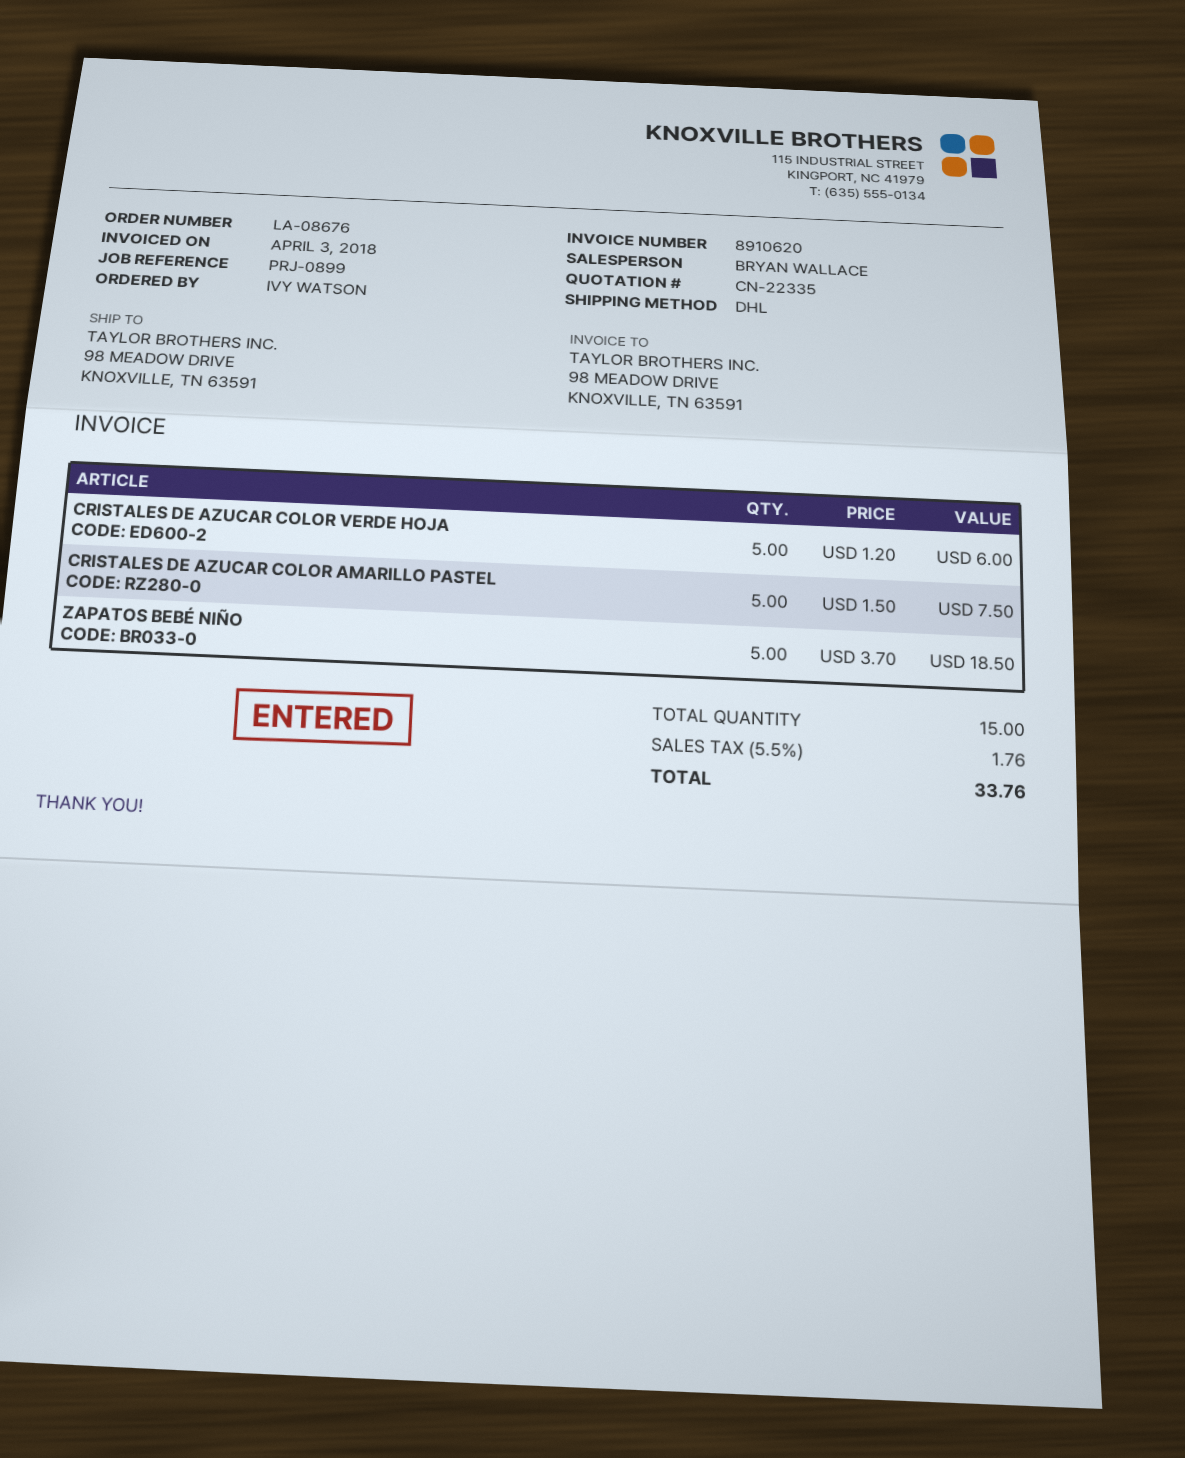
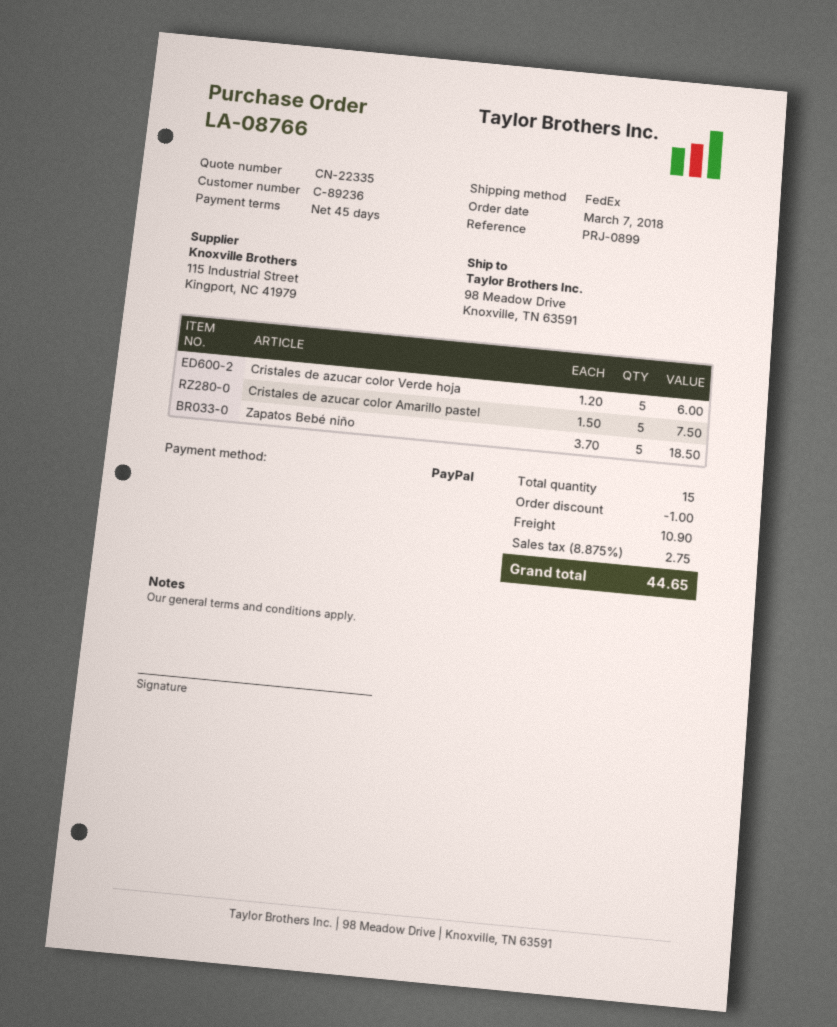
order number: LA-08676 -> LA-08766
shipping method: DHL -> FedEx
discount: none -> 1.00
shipping: none -> 10.90
tax: 5.5% = 1.76 -> 8.875% = 2.75
total: 33.76 -> 44.65

